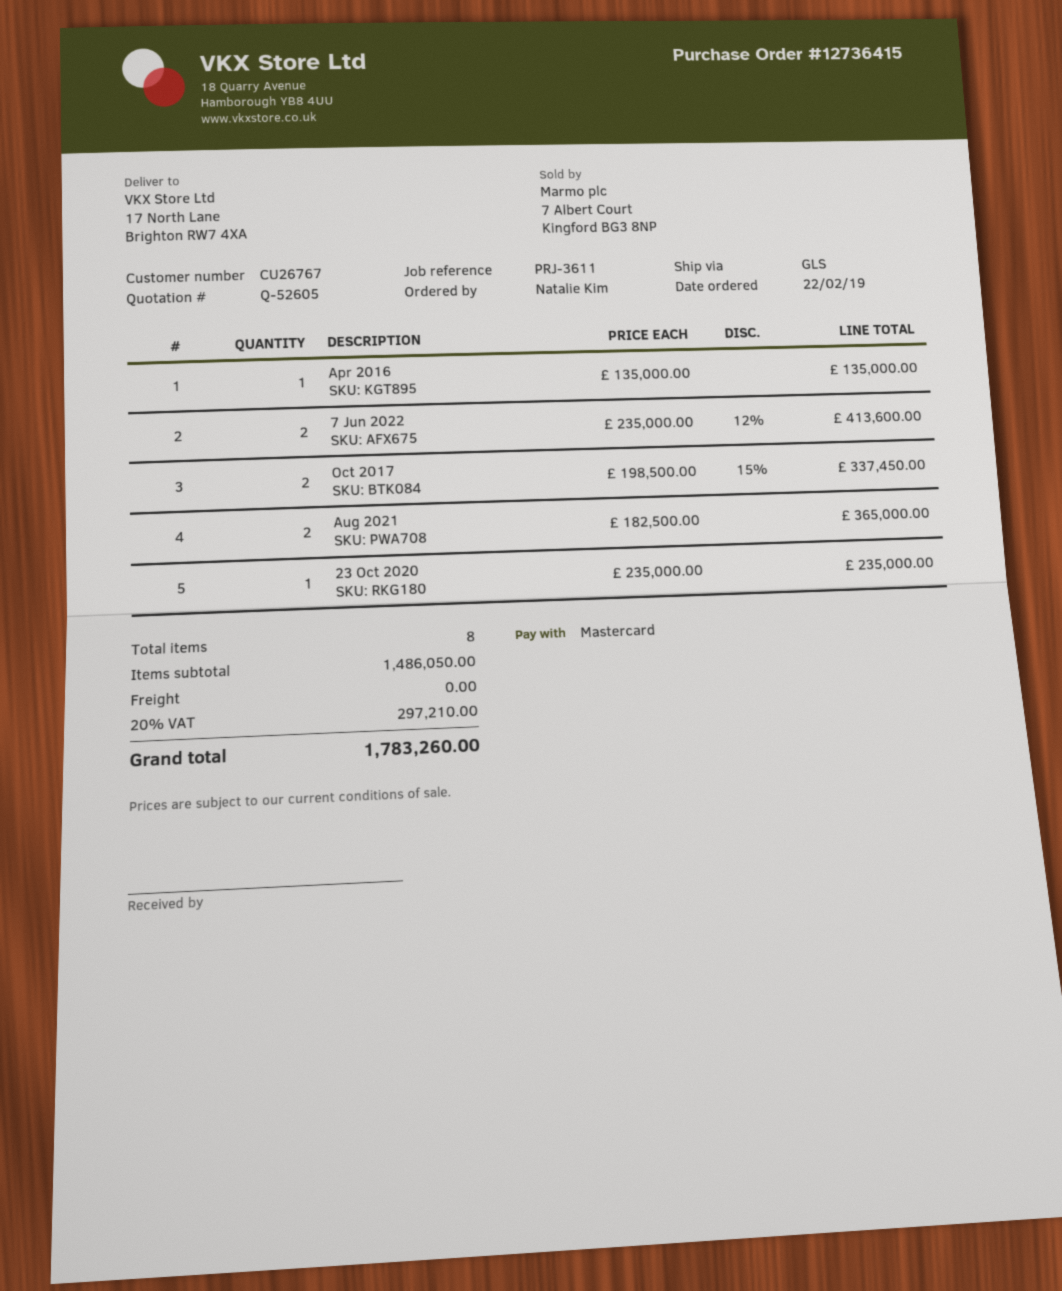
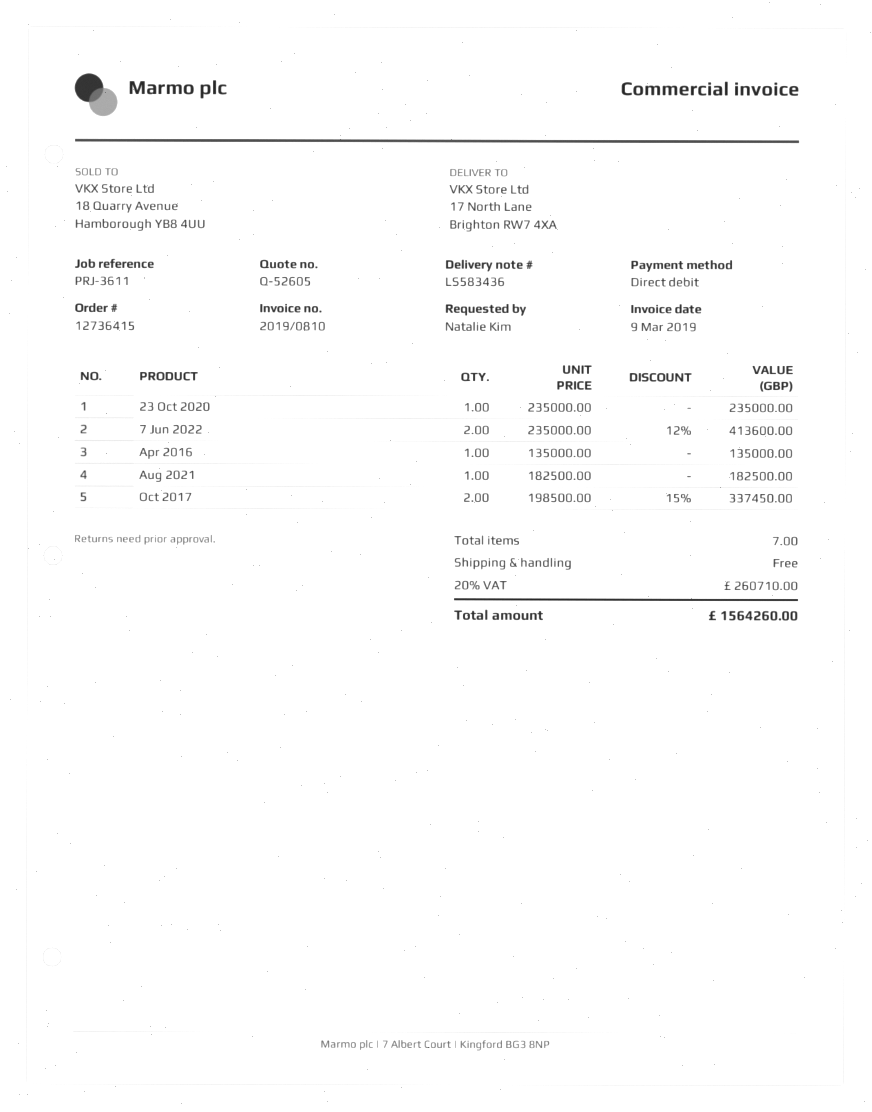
payment method: Mastercard -> direct debit
Aug 2021: 2 x 182500.00 = 365000.00 -> 1 x 182500.00 = 182500.00
total quantity: 8 -> 7
tax: 20% = 297210.00 -> 20% = 260710.00
total: 1783260.00 -> 1564260.00

